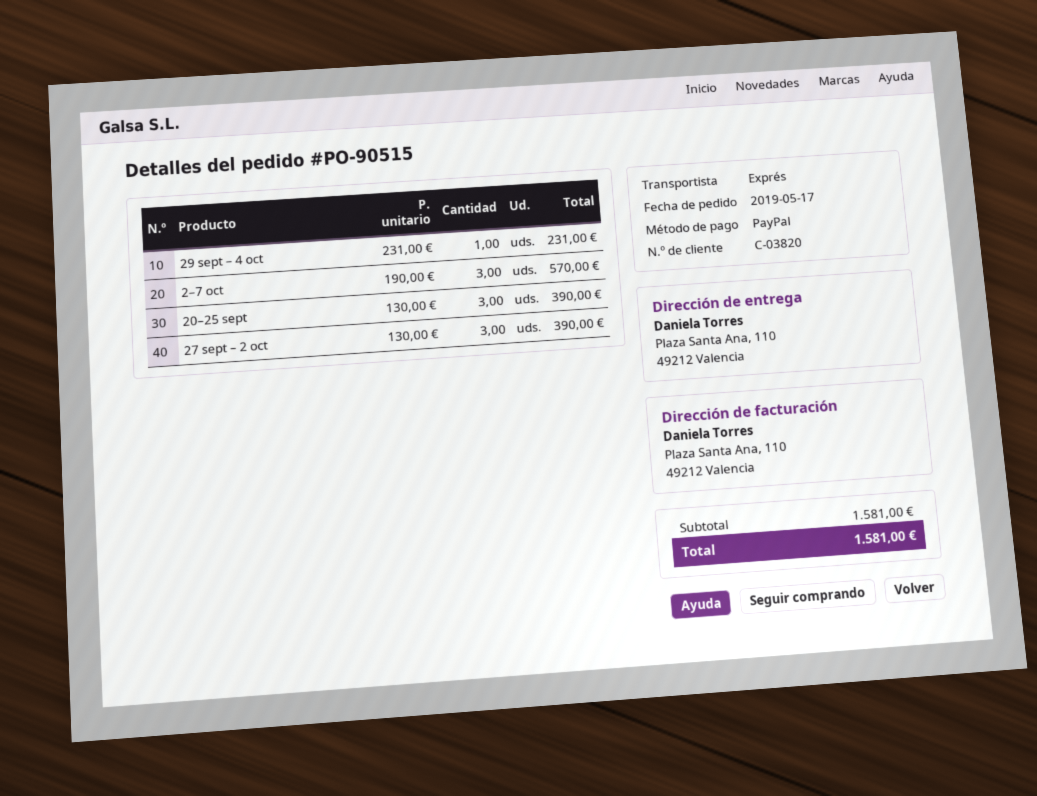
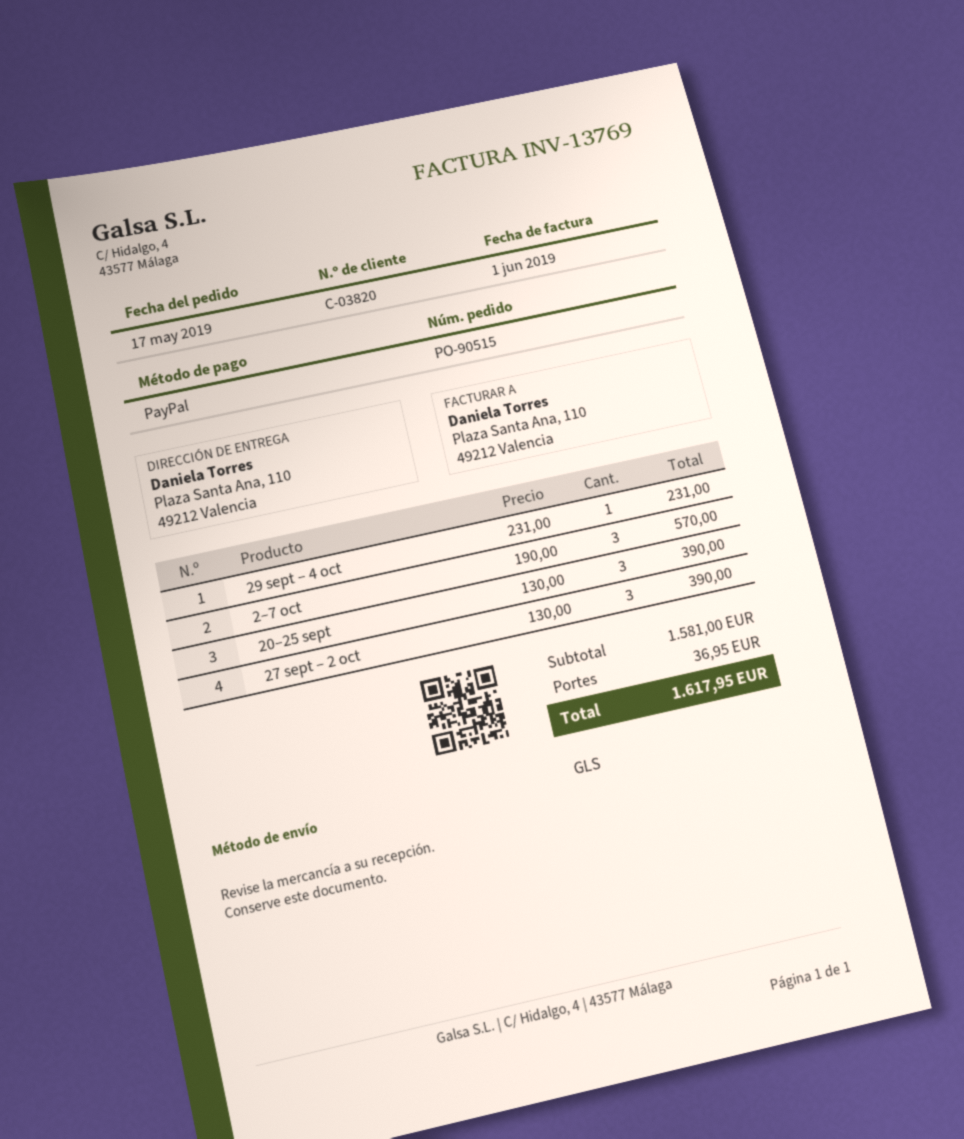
shipping method: express -> GLS
shipping: none -> 36.95
total: 1581.00 -> 1617.95

